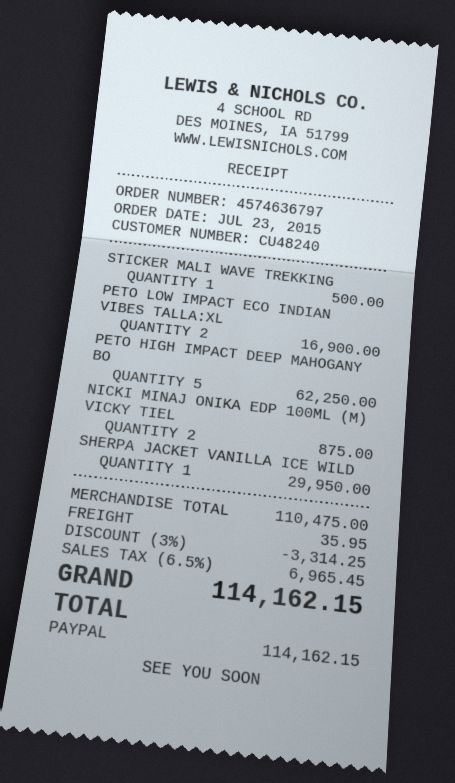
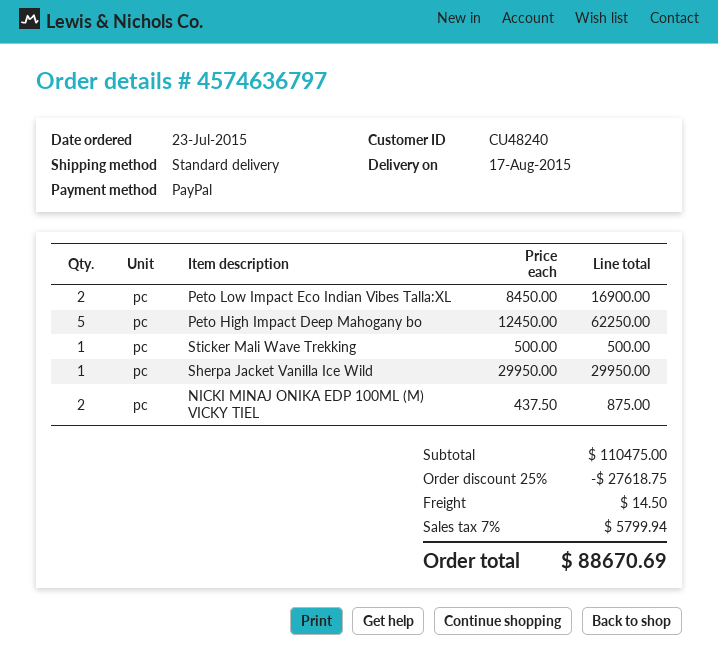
discount: 3% = 3314.25 -> 25% = 27618.75
shipping: 35.95 -> 14.50
tax: 6.5% = 6965.45 -> 7% = 5799.94
total: 114162.15 -> 88670.69

